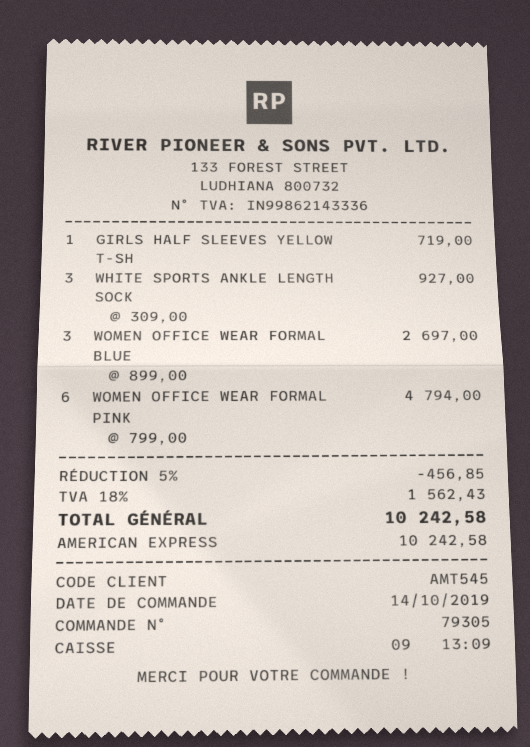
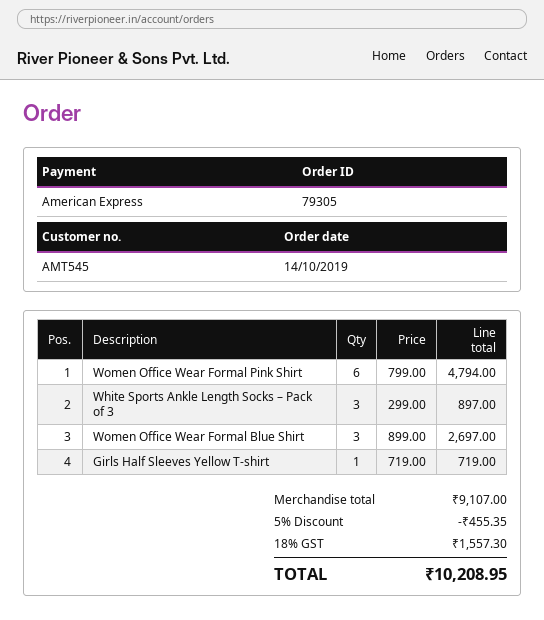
WHITE SPORTS ANKLE LENGTH SOCK: 3 x 309.00 = 927.00 -> 3 x 299.00 = 897.00
discount: 5% = 456.85 -> 5% = 455.35
tax: 18% = 1562.43 -> 18% = 1557.30
total: 10242.58 -> 10208.95

